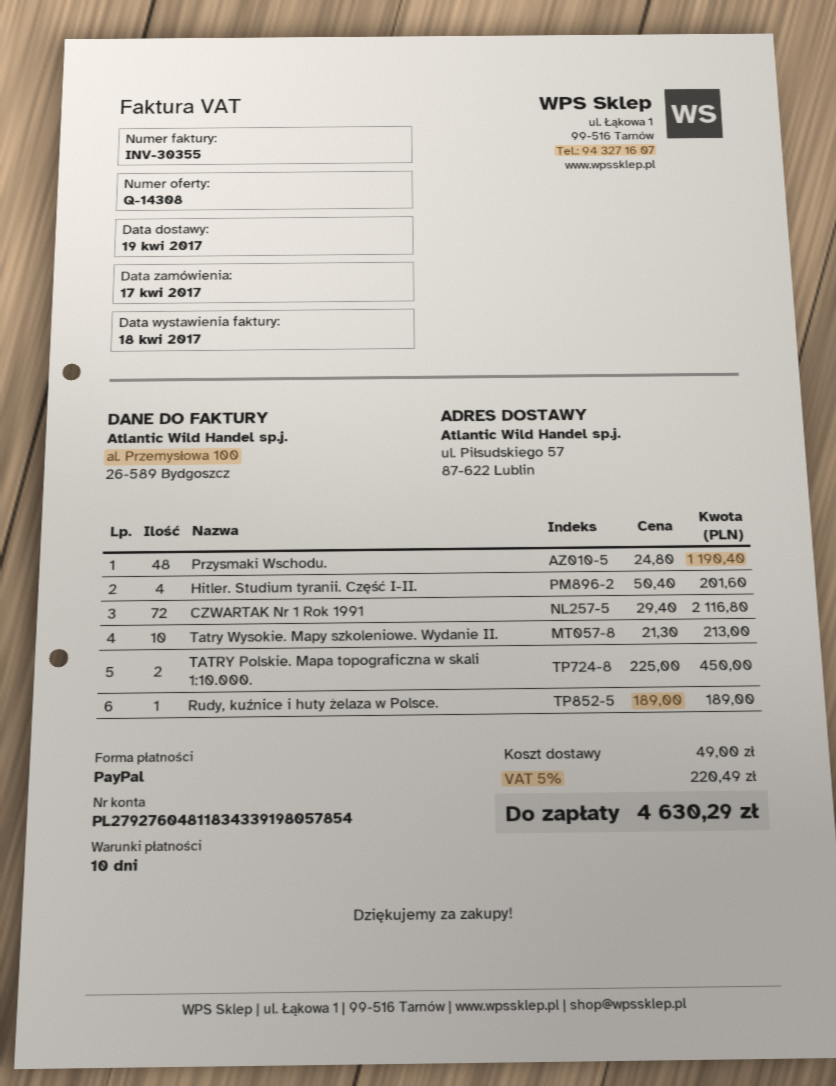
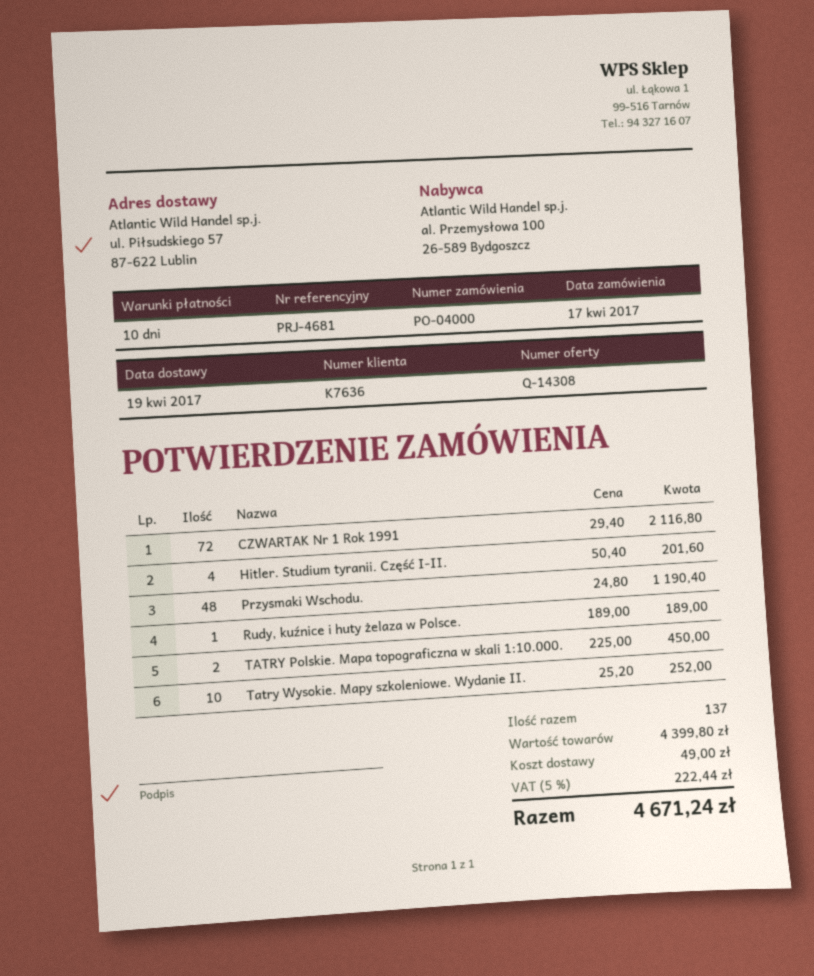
Tatry Wysokie. Mapy szkoleniowe. Wydanie II.: 10 x 21.30 = 213.00 -> 10 x 25.20 = 252.00
tax: 5% = 220.49 -> 5% = 222.44
total: 4630.29 -> 4671.24

